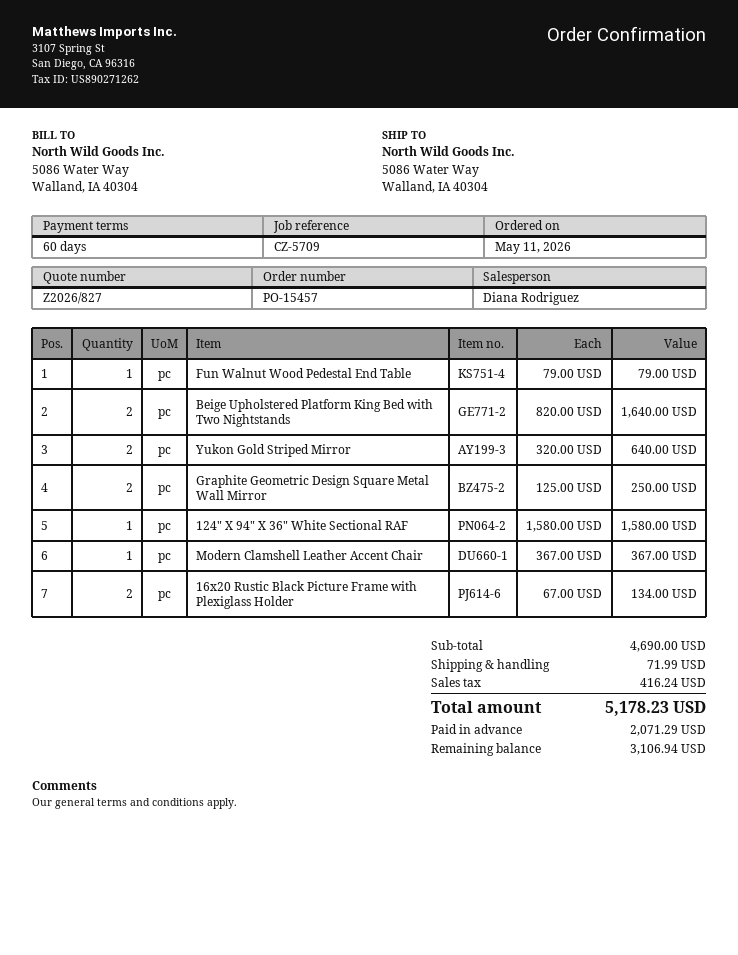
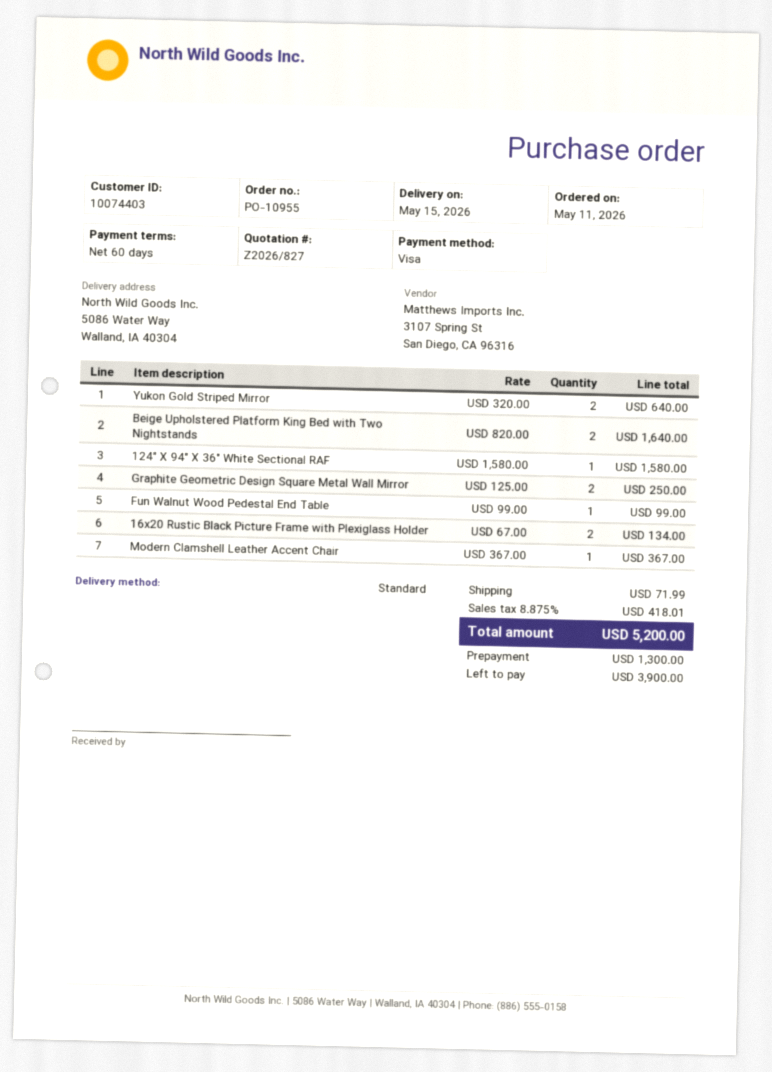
order number: PO-15457 -> PO-10955
Fun Walnut Wood Pedestal End Table: 1 x 79.00 = 79.00 -> 1 x 99.00 = 99.00
tax: 416.24 -> 418.01
total: 5178.23 -> 5200.00
deposit: 2071.29 -> 1300.00
balance: 3106.94 -> 3900.00

